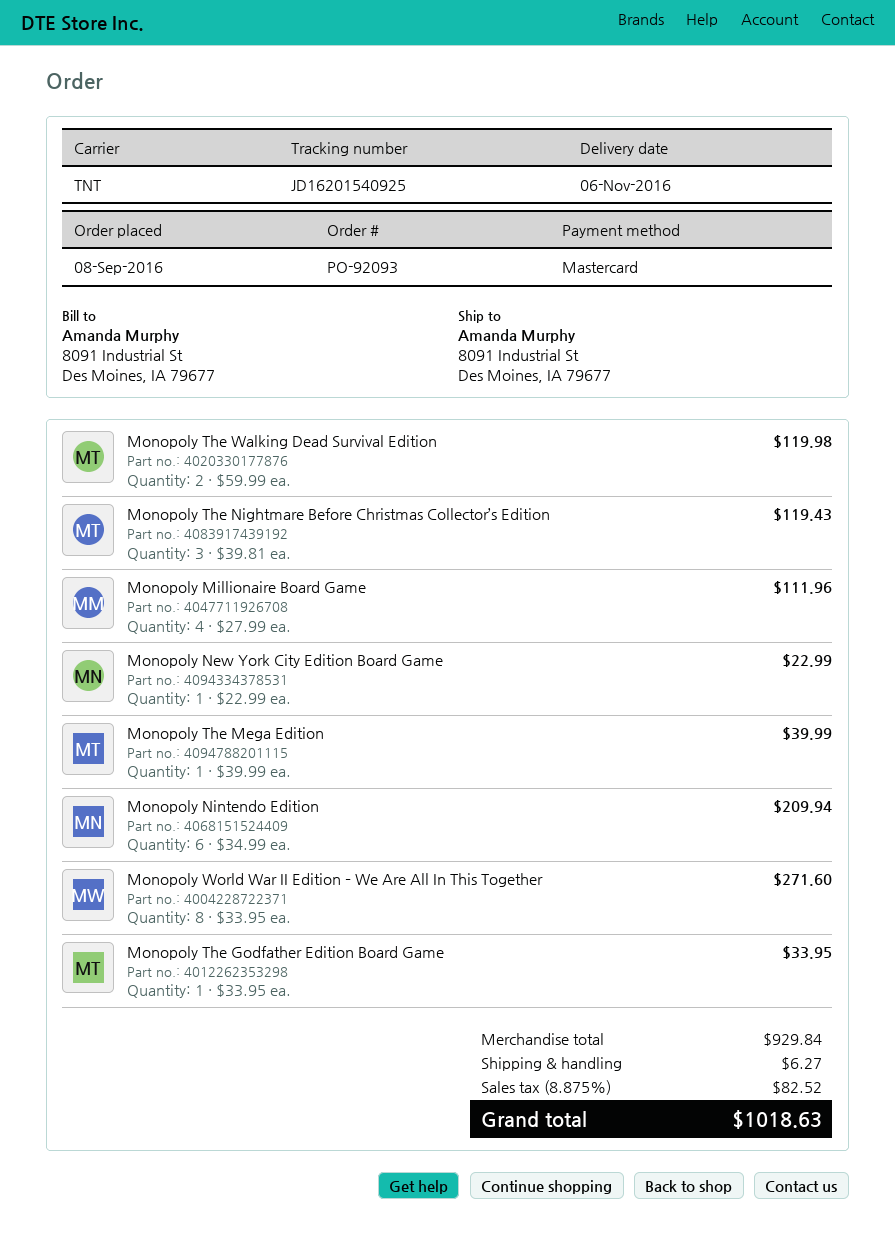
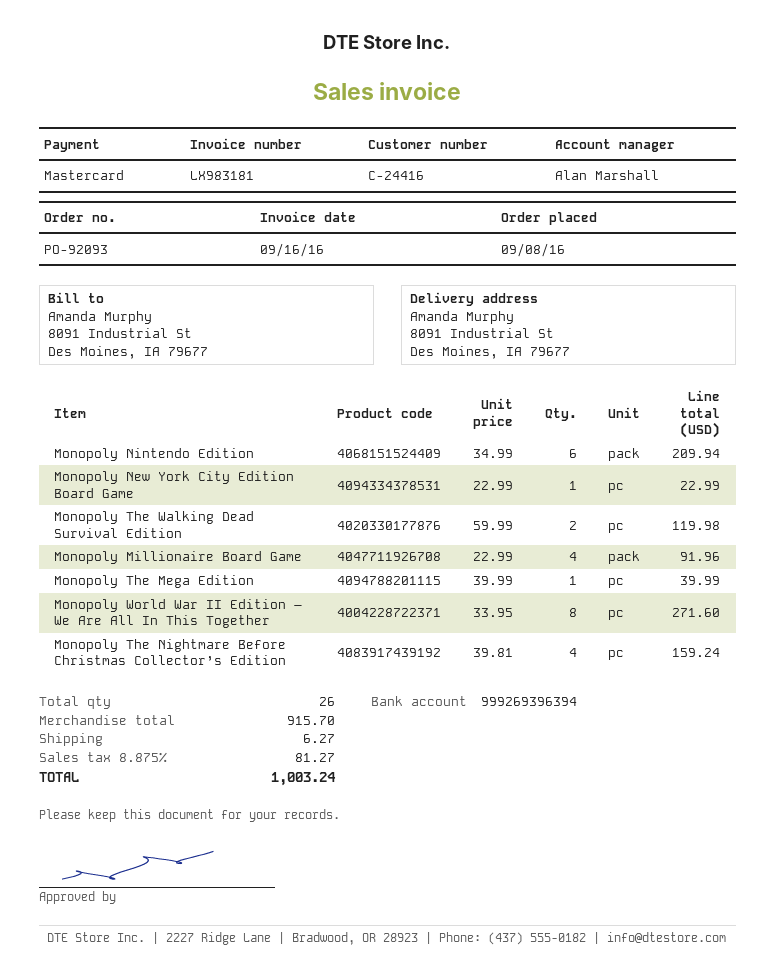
Monopoly The Nightmare Before Christmas Collector’s Edition: 3 x 39.81 = 119.43 -> 4 x 39.81 = 159.24
Monopoly Millionaire Board Game: 4 x 27.99 = 111.96 -> 4 x 22.99 = 91.96
Monopoly The Godfather Edition Board Game: 1 x 33.95 = 33.95 -> none
subtotal: 929.84 -> 915.70
tax: 8.875% = 82.52 -> 8.875% = 81.27
total: 1018.63 -> 1003.24

